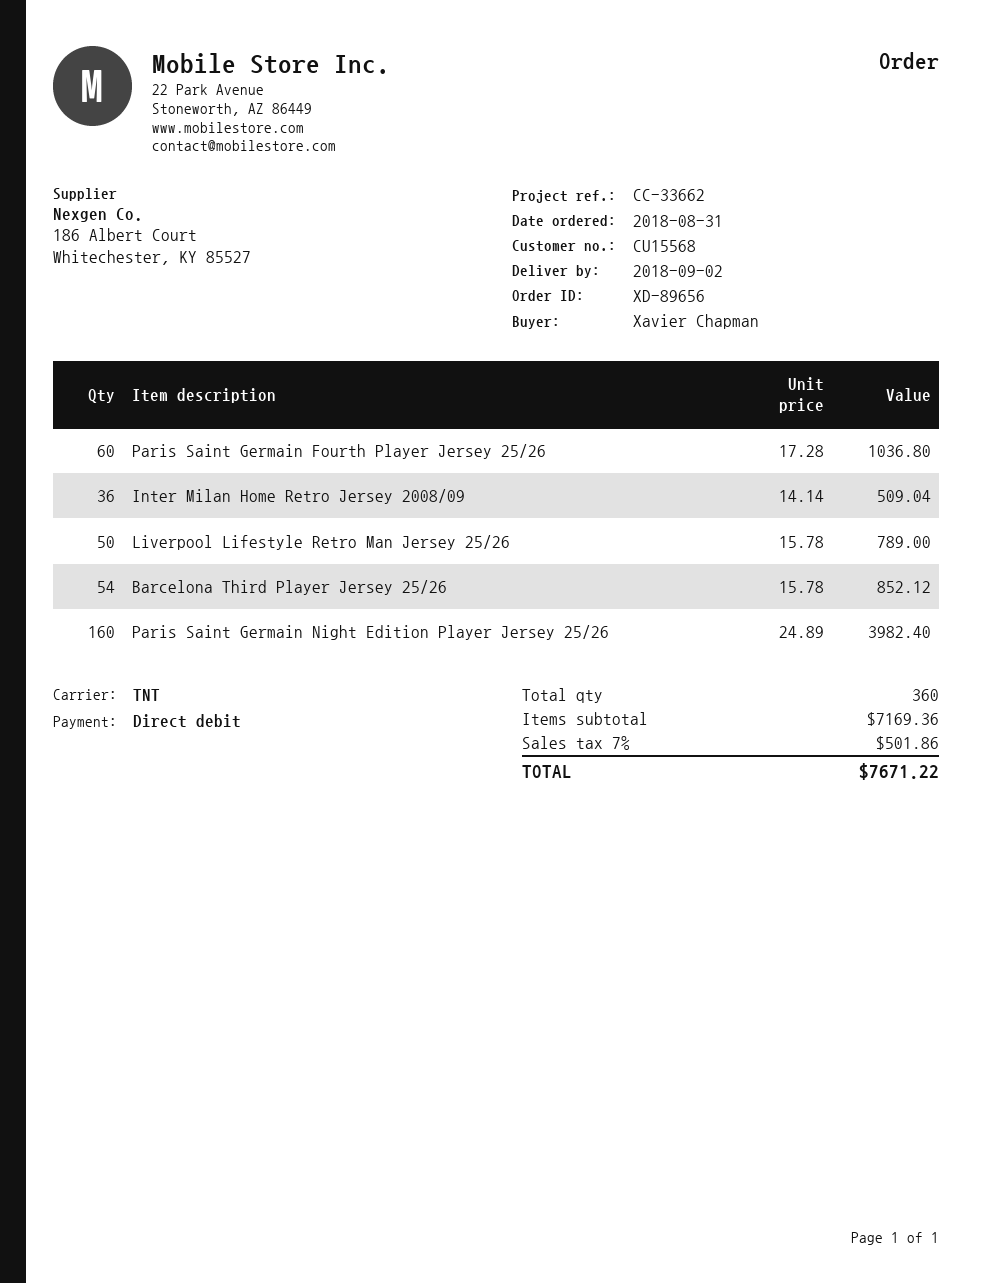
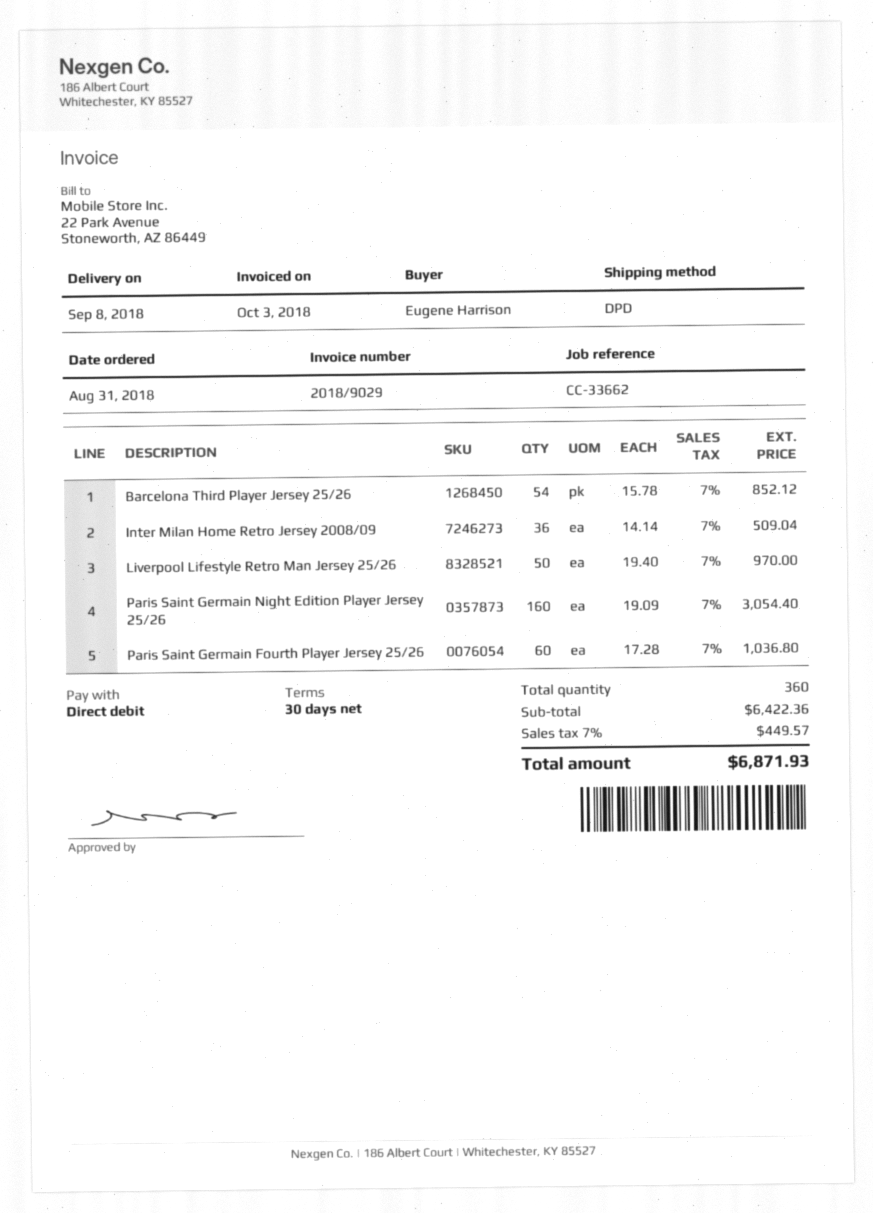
delivery date: 2018-09-02 -> 2018-09-08
ordered by: Xavier Chapman -> Eugene Harrison
shipping method: TNT -> DPD
Liverpool Lifestyle Retro Man Jersey 25/26: 50 x 15.78 = 789.00 -> 50 x 19.40 = 970.00
Paris Saint Germain Night Edition Player Jersey 25/26: 160 x 24.89 = 3982.40 -> 160 x 19.09 = 3054.40
subtotal: 7169.36 -> 6422.36
tax: 7% = 501.86 -> 7% = 449.57
total: 7671.22 -> 6871.93

